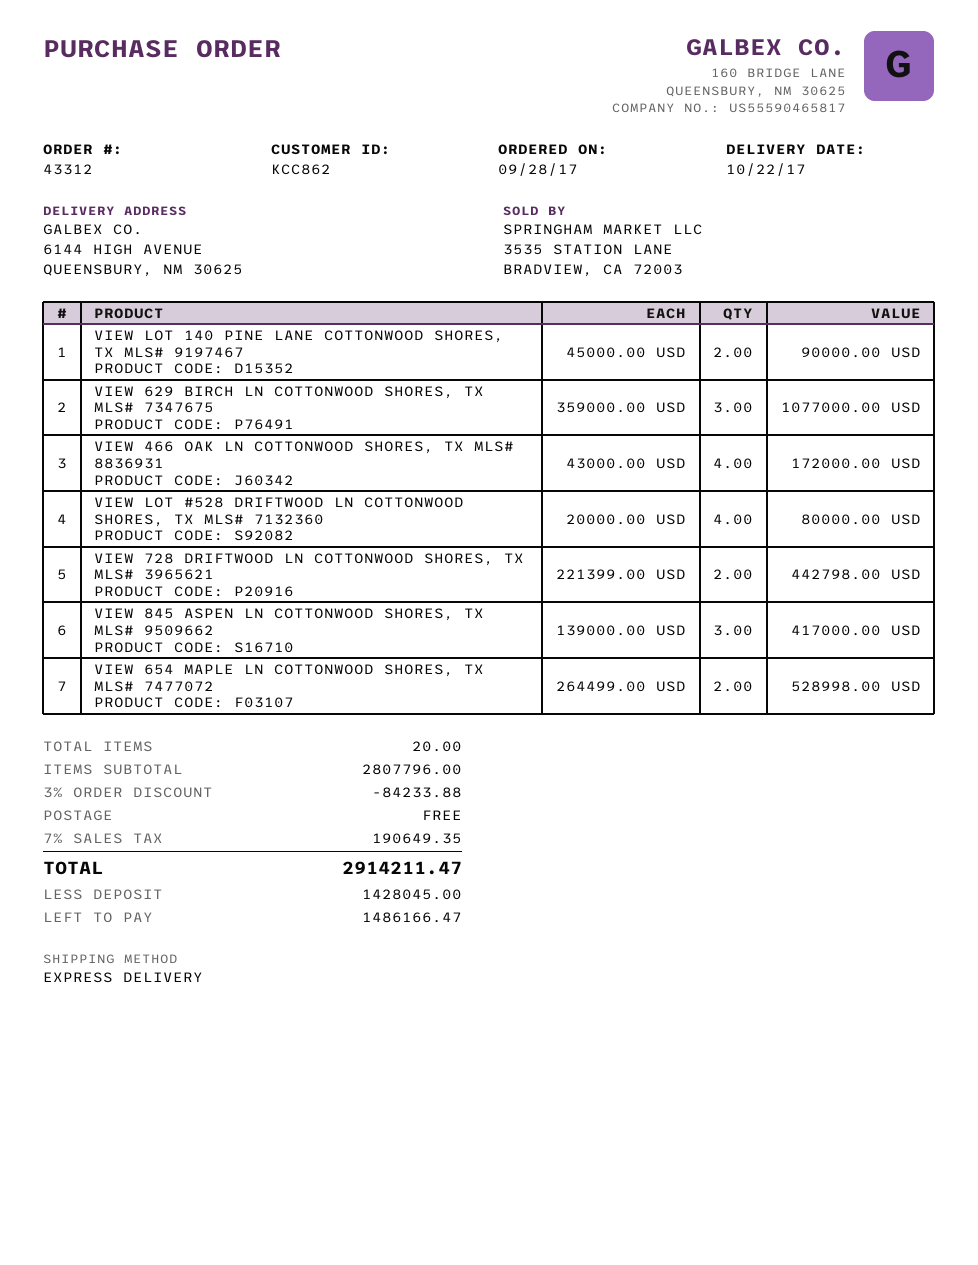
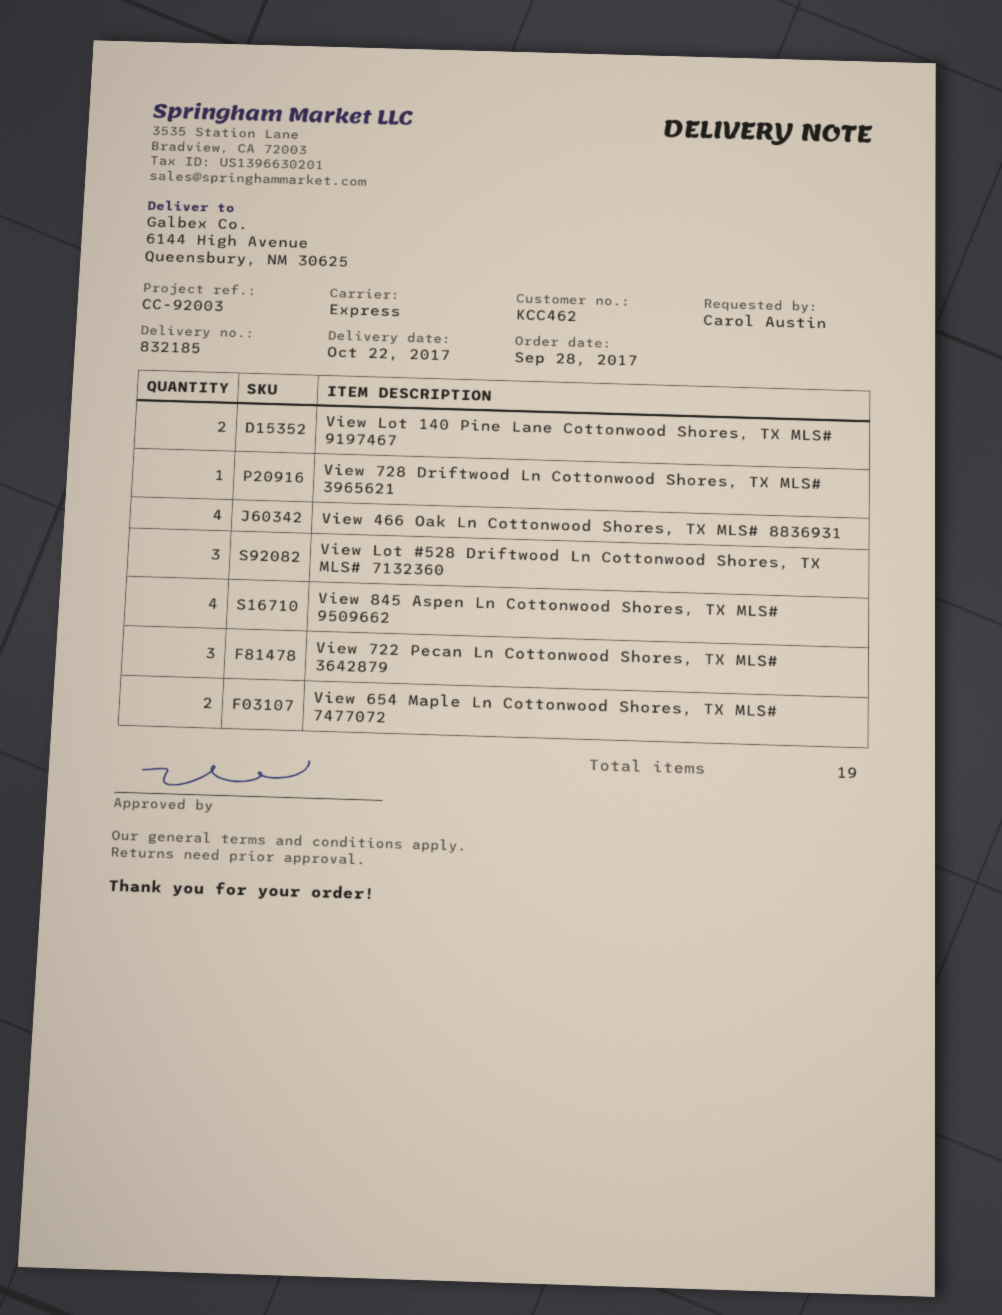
customer number: KCC862 -> KCC462
VIEW 629 BIRCH LN COTTONWOOD SHORES, TX MLS# 7347675: 3 -> none
VIEW LOT #528 DRIFTWOOD LN COTTONWOOD SHORES, TX MLS# 7132360: 4 -> 3
VIEW 728 DRIFTWOOD LN COTTONWOOD SHORES, TX MLS# 3965621: 2 -> 1
VIEW 845 ASPEN LN COTTONWOOD SHORES, TX MLS# 9509662: 3 -> 4
View 722 Pecan Ln Cottonwood Shores, TX MLS# 3642879: none -> 3
total quantity: 20 -> 19

